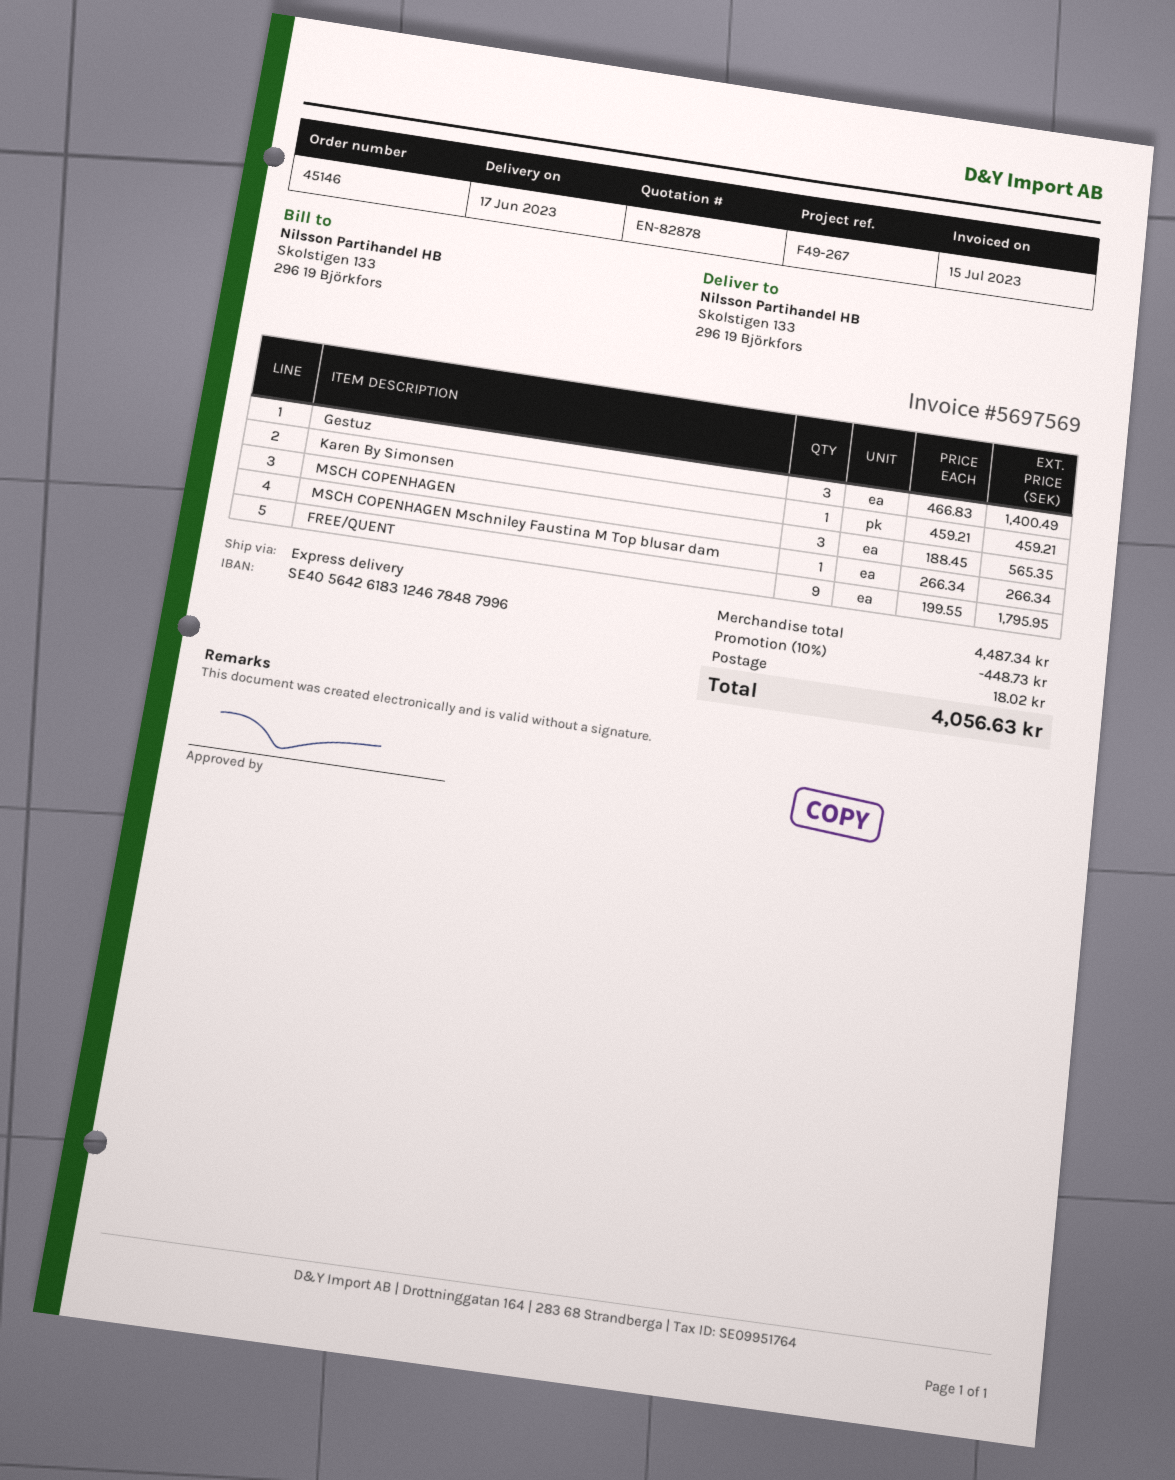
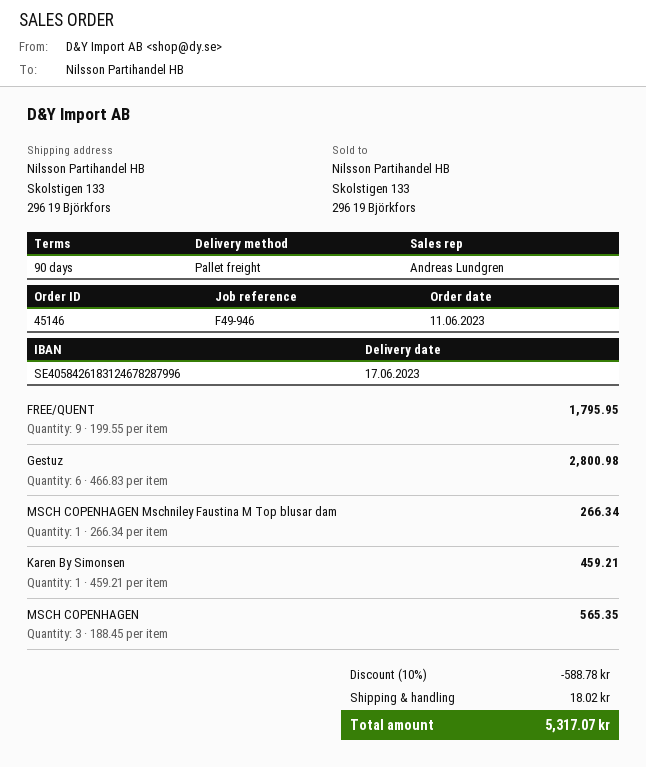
reference: F49-267 -> F49-946
bank account: SE4056426183124678487996 -> SE4058426183124678287996
shipping method: express -> pallet freight
Gestuz: 3 x 466.83 = 1400.49 -> 6 x 466.83 = 2800.98
discount: 10% = 448.73 -> 10% = 588.78
total: 4056.63 -> 5317.07

